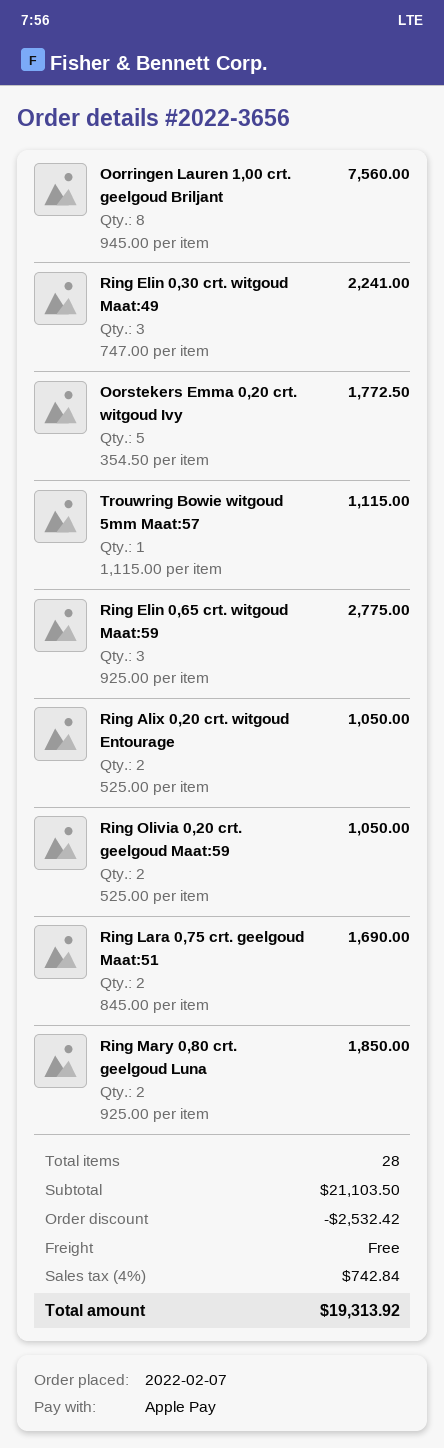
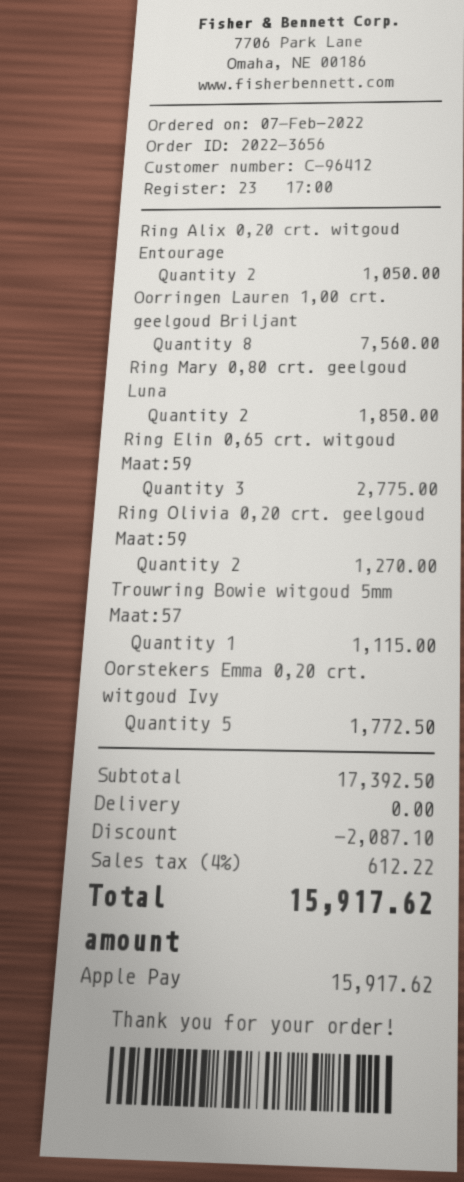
Ring Elin 0,30 crt. witgoud Maat:49: 3 for 2241.00 -> none
Ring Olivia 0,20 crt. geelgoud Maat:59: 2 for 1050.00 -> 2 for 1270.00
Ring Lara 0,75 crt. geelgoud Maat:51: 2 for 1690.00 -> none
subtotal: 21103.50 -> 17392.50
discount: 2532.42 -> 2087.10
tax: 4% = 742.84 -> 4% = 612.22
total: 19313.92 -> 15917.62

